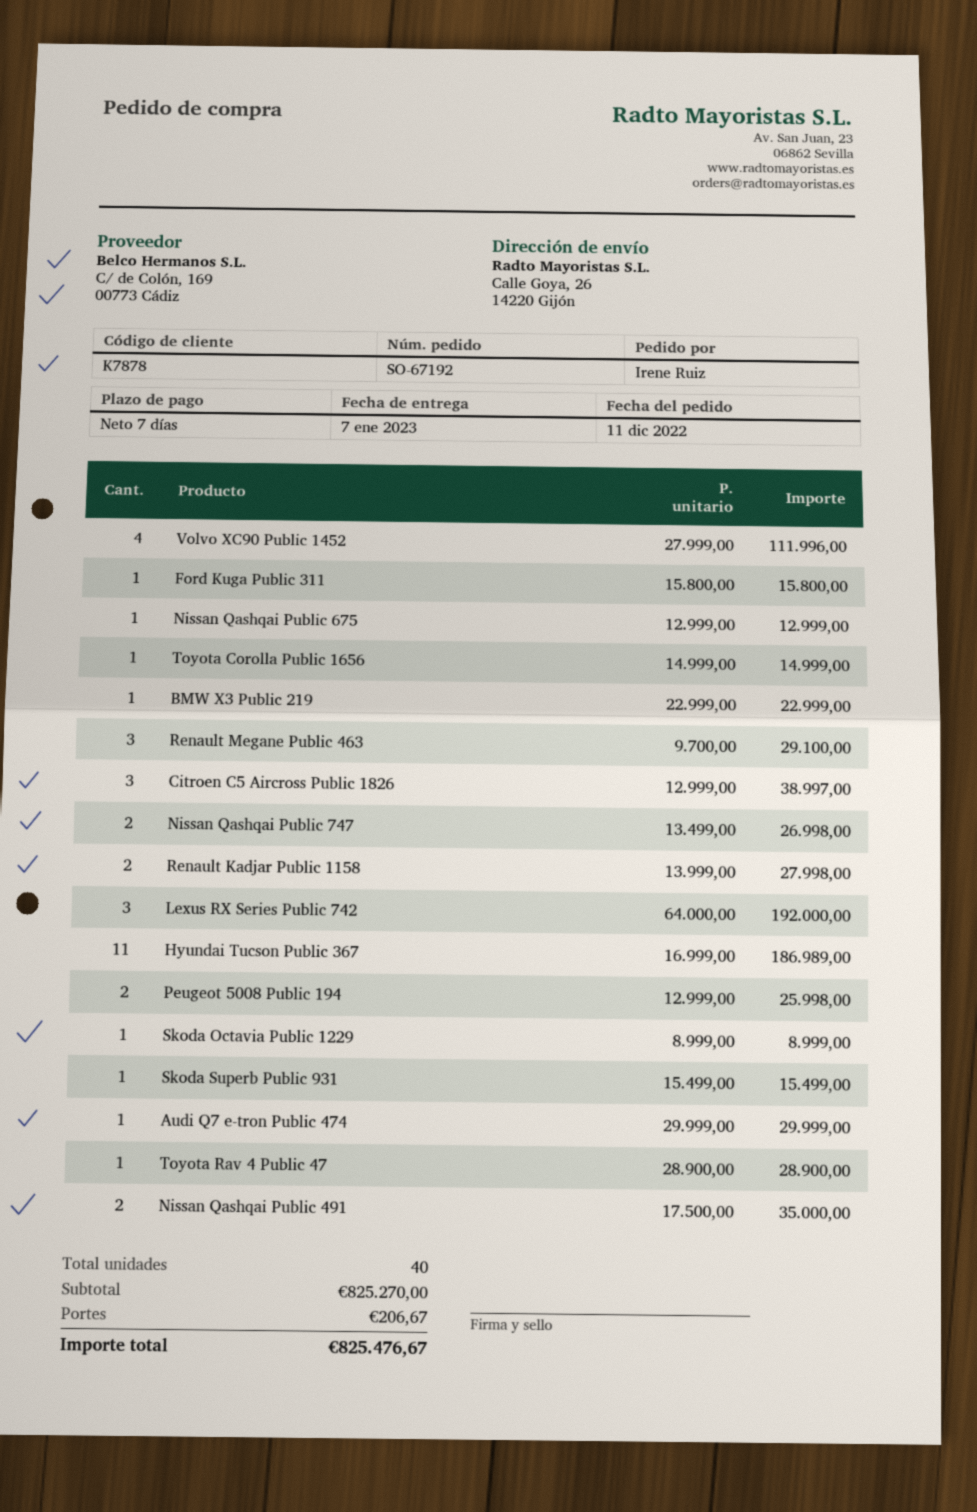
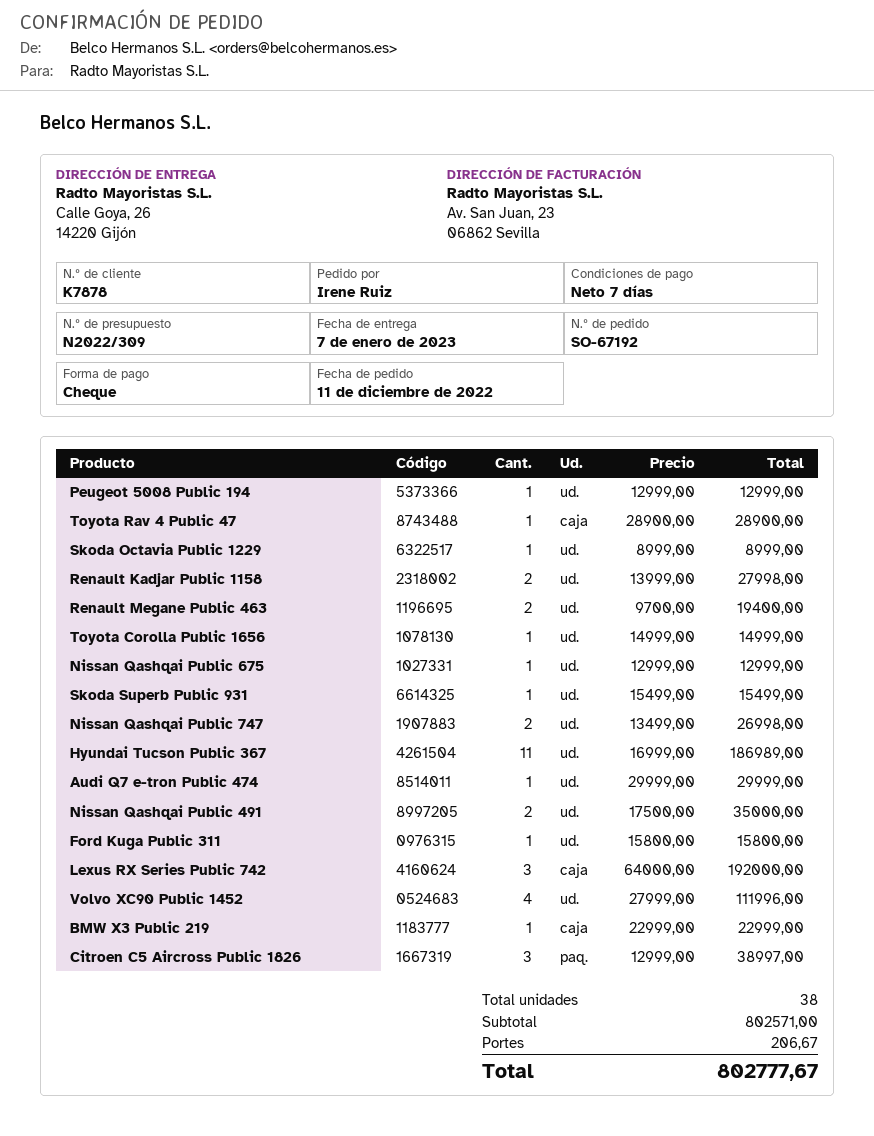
Renault Megane Public 463: 3 x 9700.00 = 29100.00 -> 2 x 9700.00 = 19400.00
Peugeot 5008 Public 194: 2 x 12999.00 = 25998.00 -> 1 x 12999.00 = 12999.00
total quantity: 40 -> 38
subtotal: 825270.00 -> 802571.00
total: 825476.67 -> 802777.67

